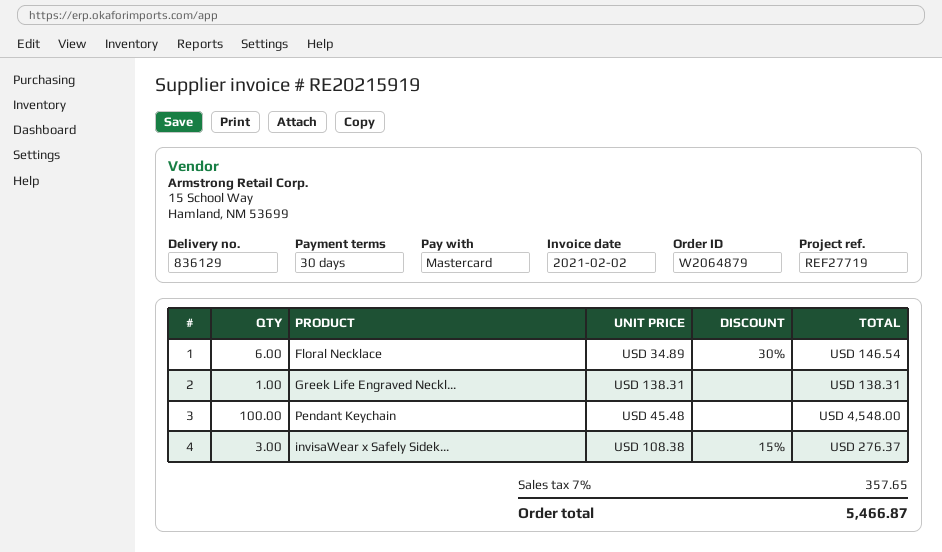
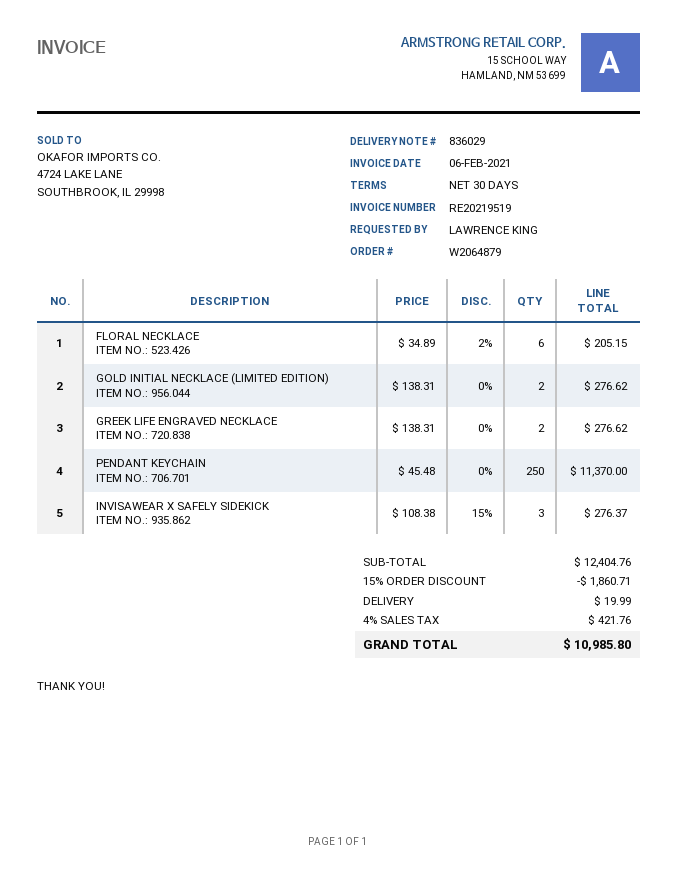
delivery note number: 836129 -> 836029
invoice number: RE20215919 -> RE20219519
invoice date: 2021-02-02 -> 2021-02-06
Floral Necklace: 6 x 34.89 - 30% = 146.54 -> 6 x 34.89 - 2% = 205.15
Greek Life Engraved Neckl...: 1 x 138.31 = 138.31 -> 2 x 138.31 = 276.62
Pendant Keychain: 100 x 45.48 = 4548.00 -> 250 x 45.48 = 11370.00
GOLD INITIAL NECKLACE (LIMITED EDITION): none -> 2 x 138.31 = 276.62
discount: none -> 15% = 1860.71
shipping: none -> 19.99
tax: 7% = 357.65 -> 4% = 421.76
total: 5466.87 -> 10985.80

